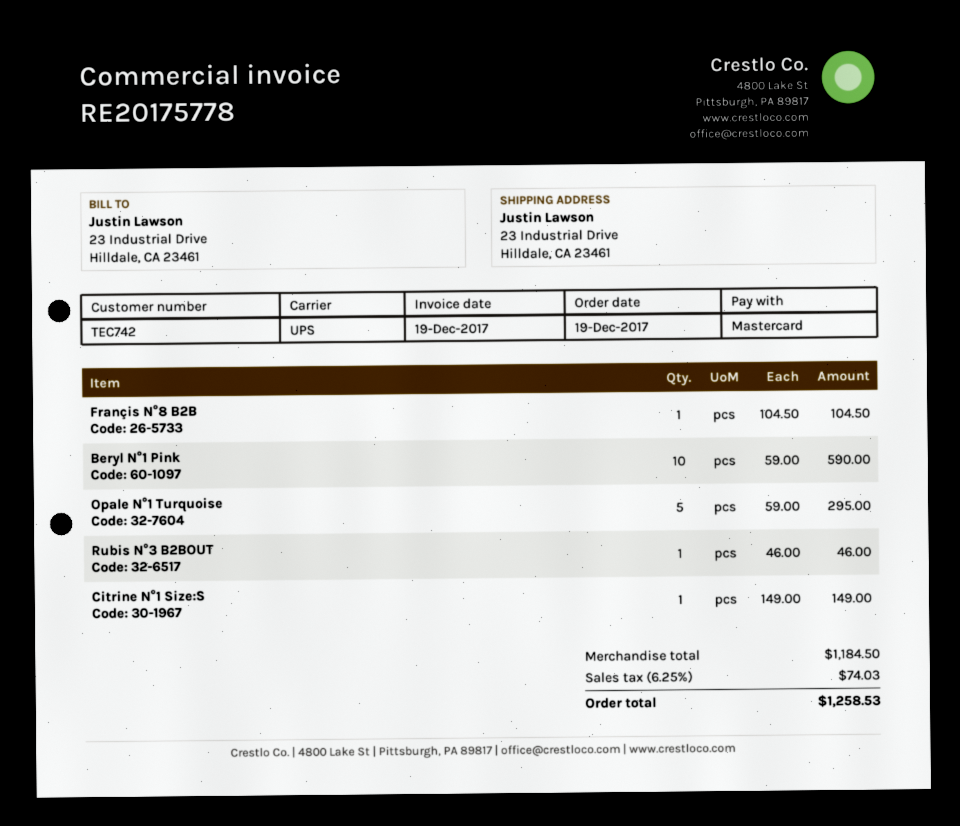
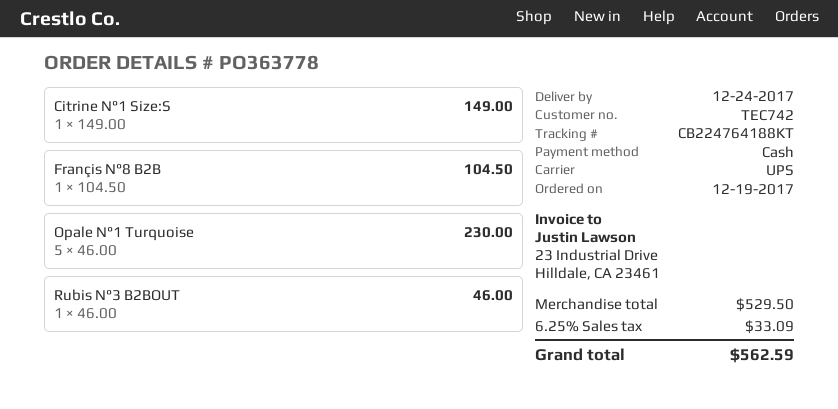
payment method: Mastercard -> cash
Beryl N°1 Pink: 10 x 59.00 = 590.00 -> none
Opale N°1 Turquoise: 5 x 59.00 = 295.00 -> 5 x 46.00 = 230.00
subtotal: 1184.50 -> 529.50
tax: 6.25% = 74.03 -> 6.25% = 33.09
total: 1258.53 -> 562.59

